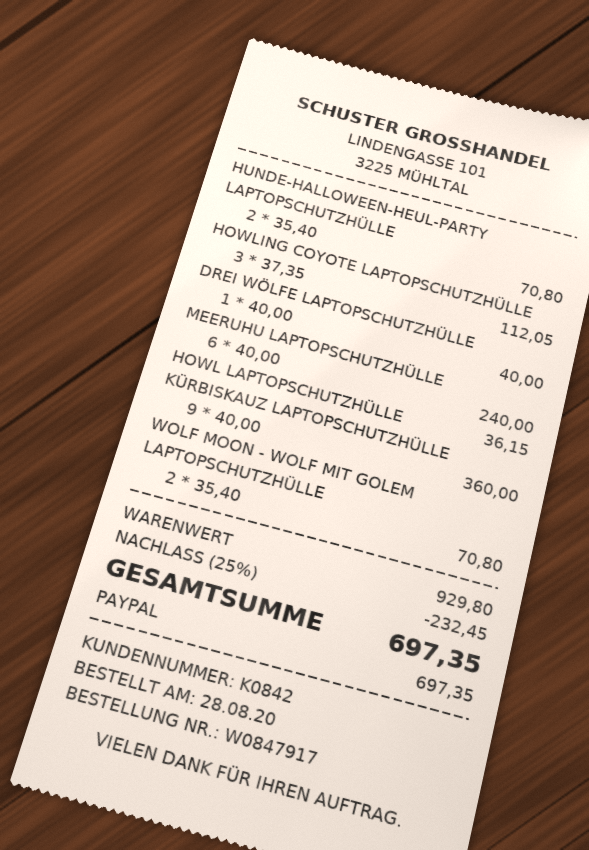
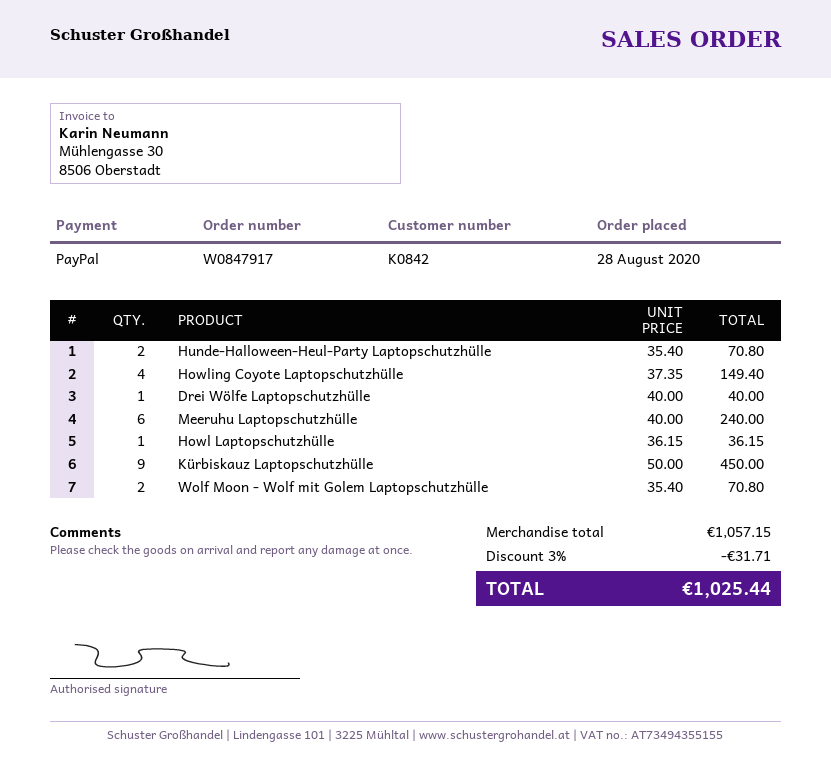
HOWLING COYOTE LAPTOPSCHUTZHÜLLE: 3 x 37.35 = 112.05 -> 4 x 37.35 = 149.40
KÜRBISKAUZ LAPTOPSCHUTZHÜLLE: 9 x 40.00 = 360.00 -> 9 x 50.00 = 450.00
subtotal: 929.80 -> 1057.15
discount: 25% = 232.45 -> 3% = 31.71
total: 697.35 -> 1025.44

